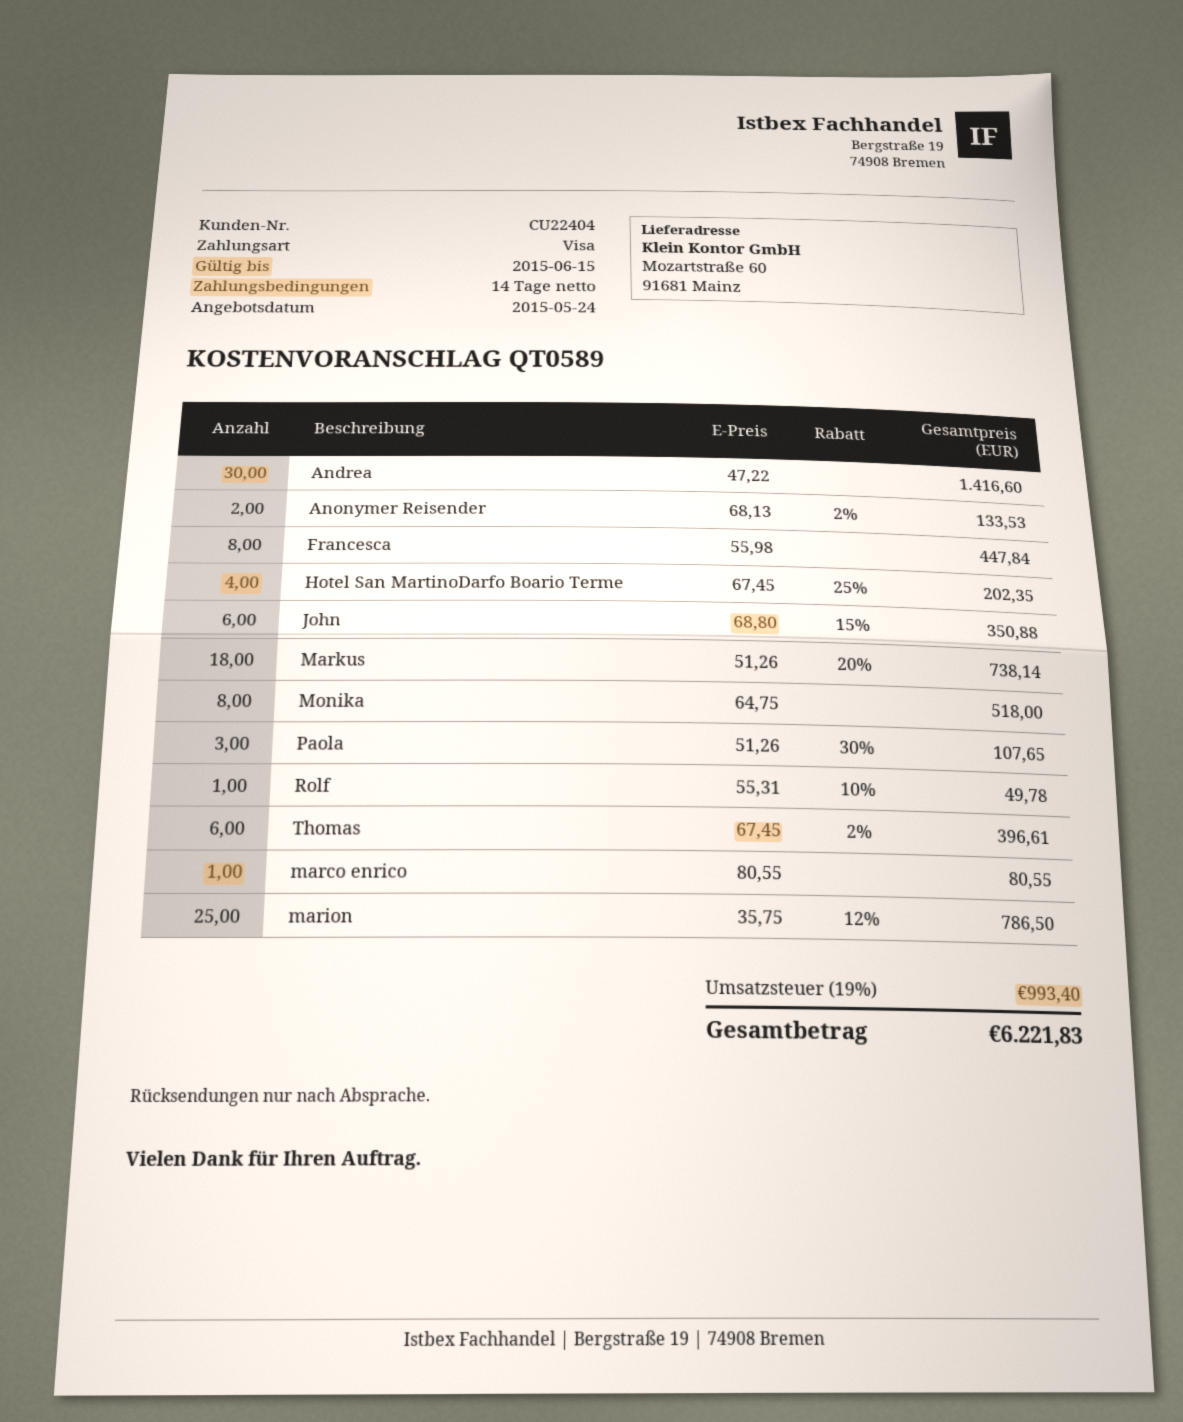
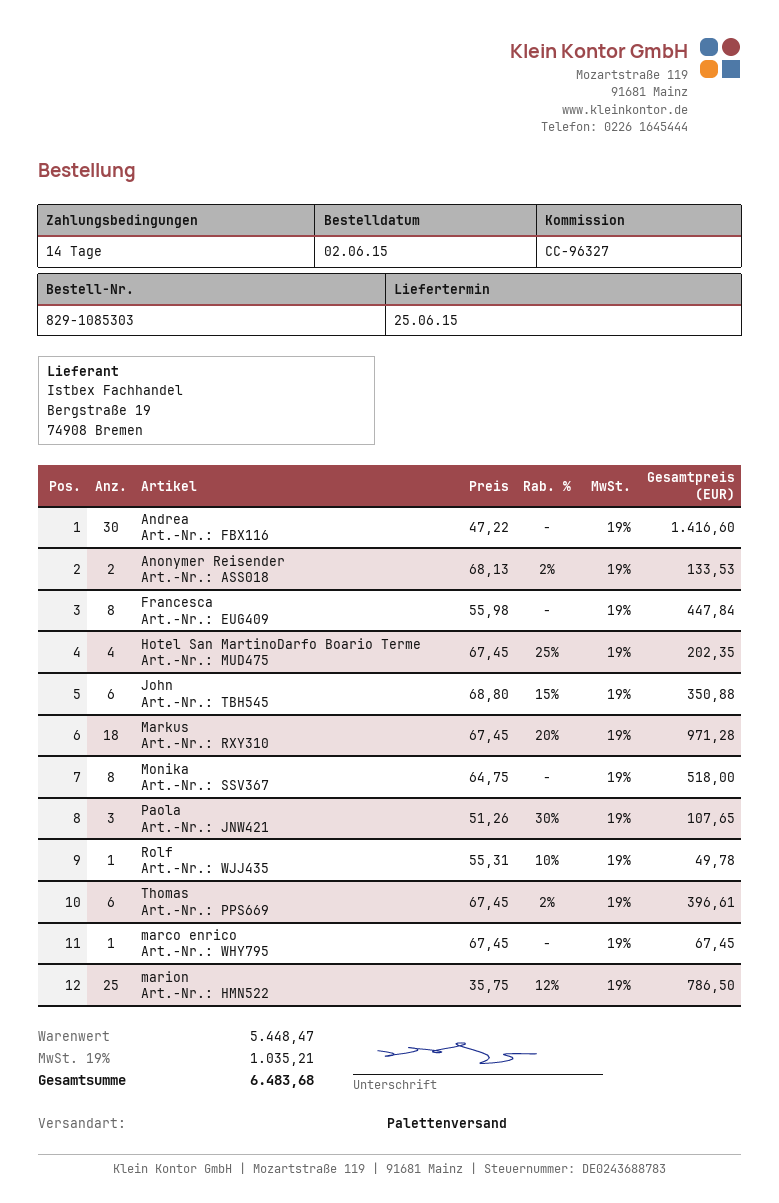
Markus: 18 x 51.26 - 20% = 738.14 -> 18 x 67.45 - 20% = 971.28
marco enrico: 1 x 80.55 = 80.55 -> 1 x 67.45 = 67.45
tax: 19% = 993.40 -> 19% = 1035.21
total: 6221.83 -> 6483.68

